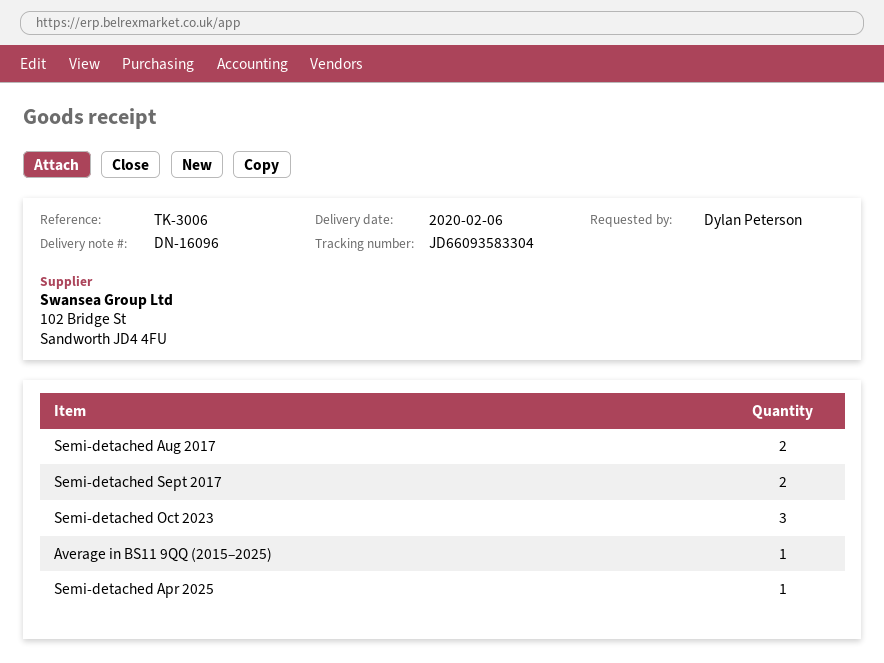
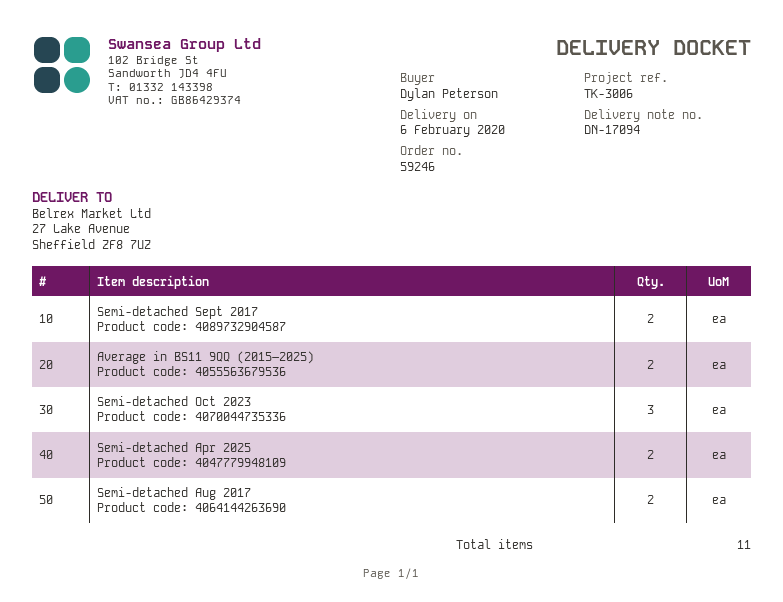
delivery note number: DN-16096 -> DN-17094
Average in BS11 9QQ (2015–2025): 1 -> 2
Semi-detached Apr 2025: 1 -> 2

